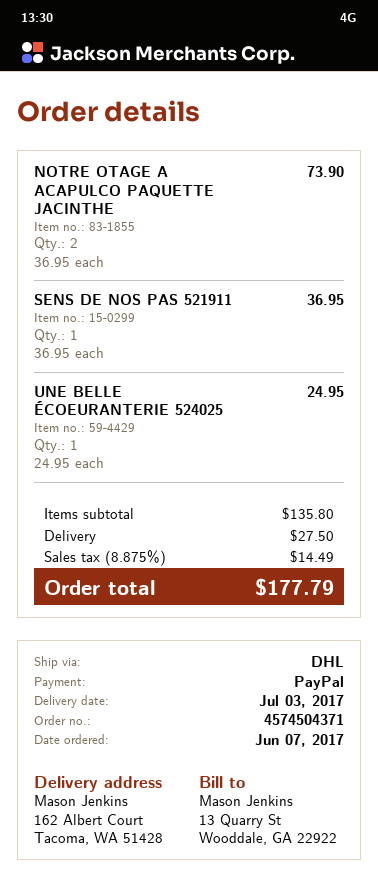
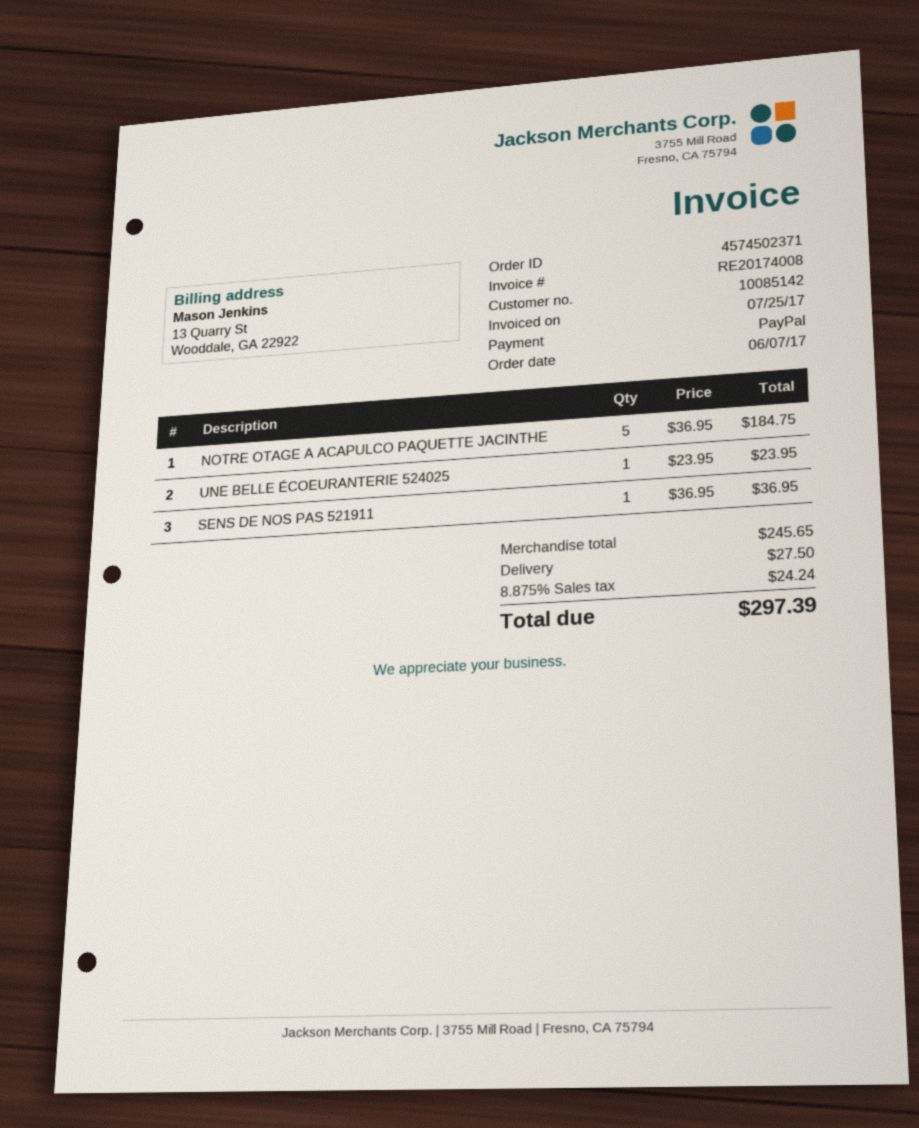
order number: 4574504371 -> 4574502371
NOTRE OTAGE A ACAPULCO PAQUETTE JACINTHE: 2 x 36.95 = 73.90 -> 5 x 36.95 = 184.75
UNE BELLE ÉCOEURANTERIE 524025: 1 x 24.95 = 24.95 -> 1 x 23.95 = 23.95
subtotal: 135.80 -> 245.65
tax: 8.875% = 14.49 -> 8.875% = 24.24
total: 177.79 -> 297.39

